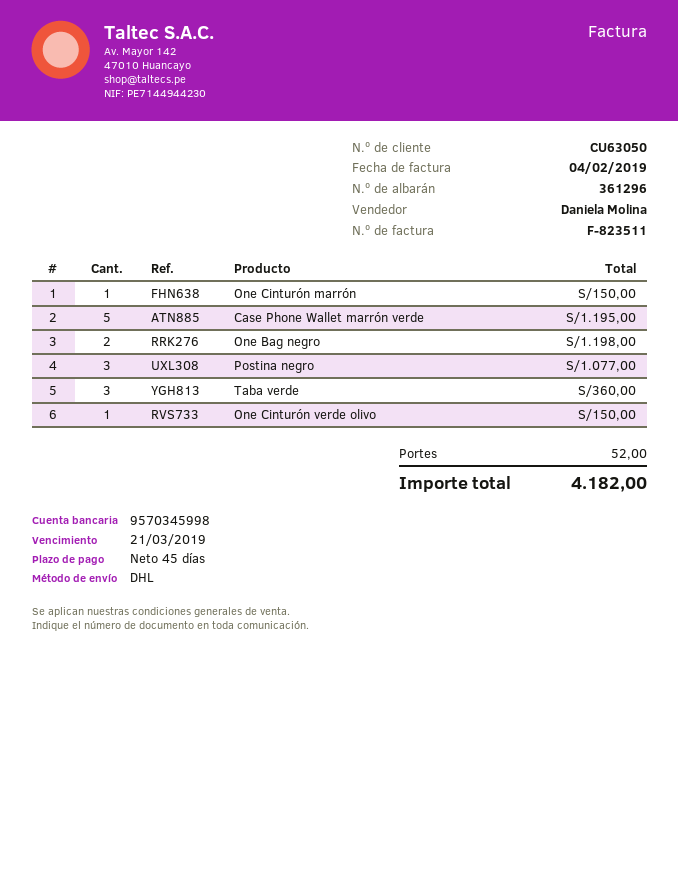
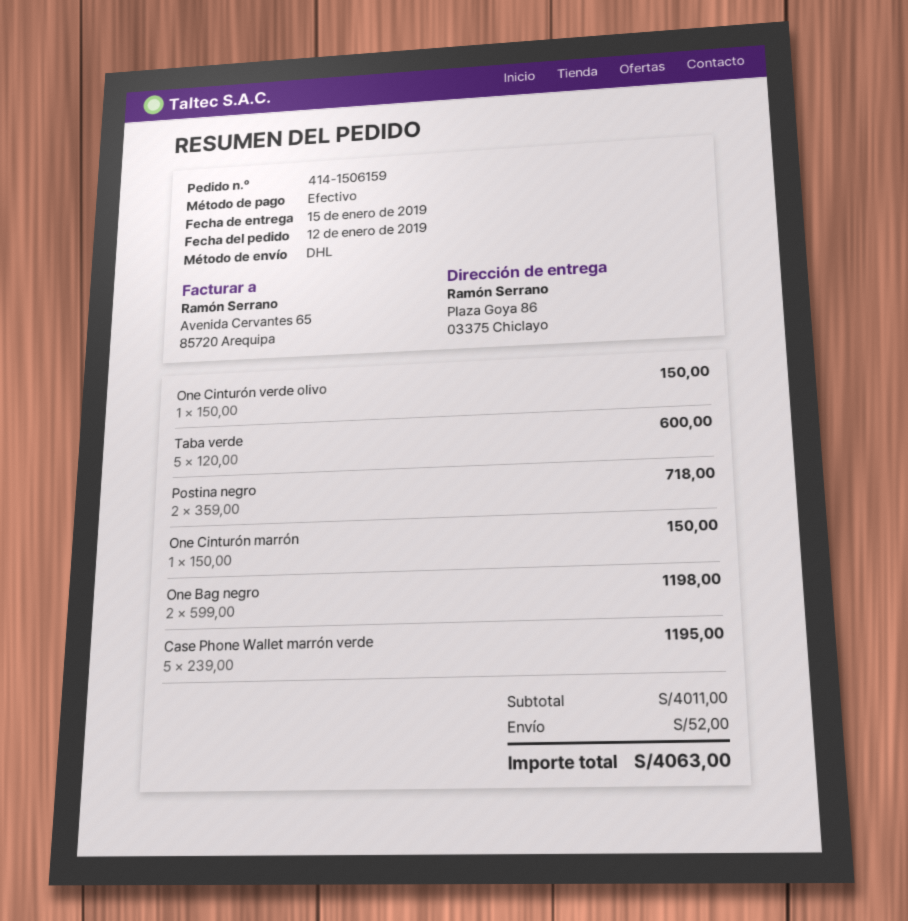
Postina negro: 3 for 1077.00 -> 2 for 718.00
Taba verde: 3 for 360.00 -> 5 for 600.00
total: 4182.00 -> 4063.00

